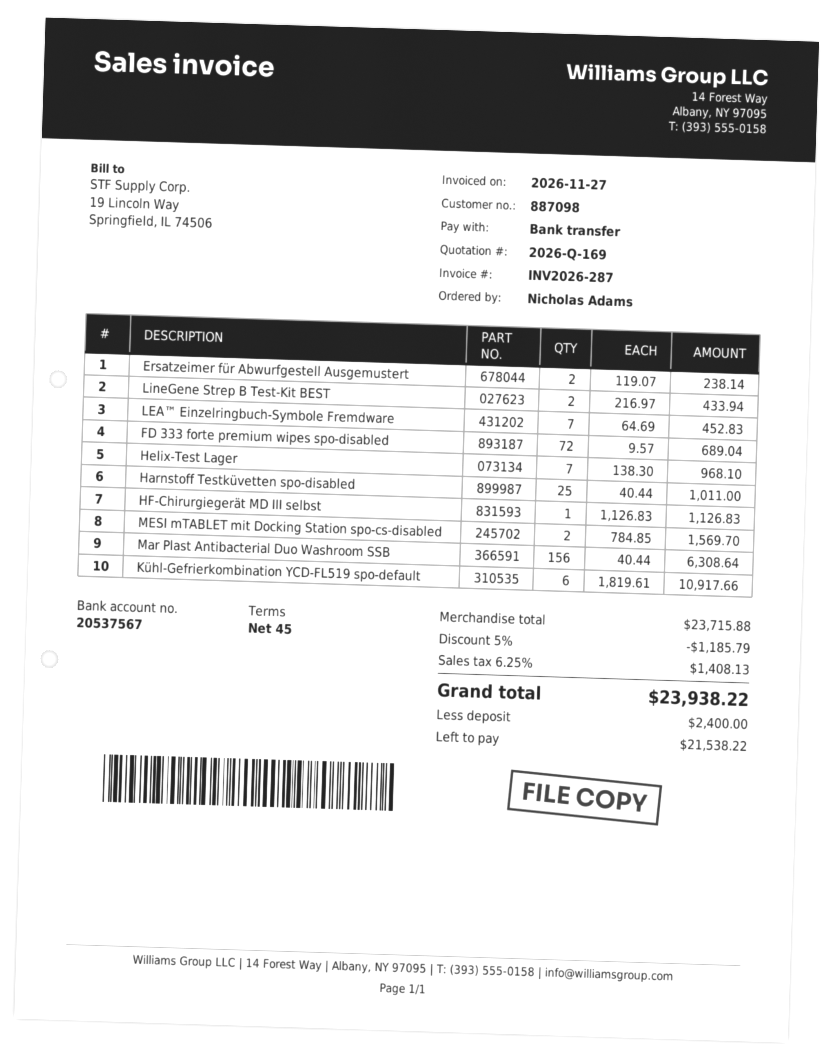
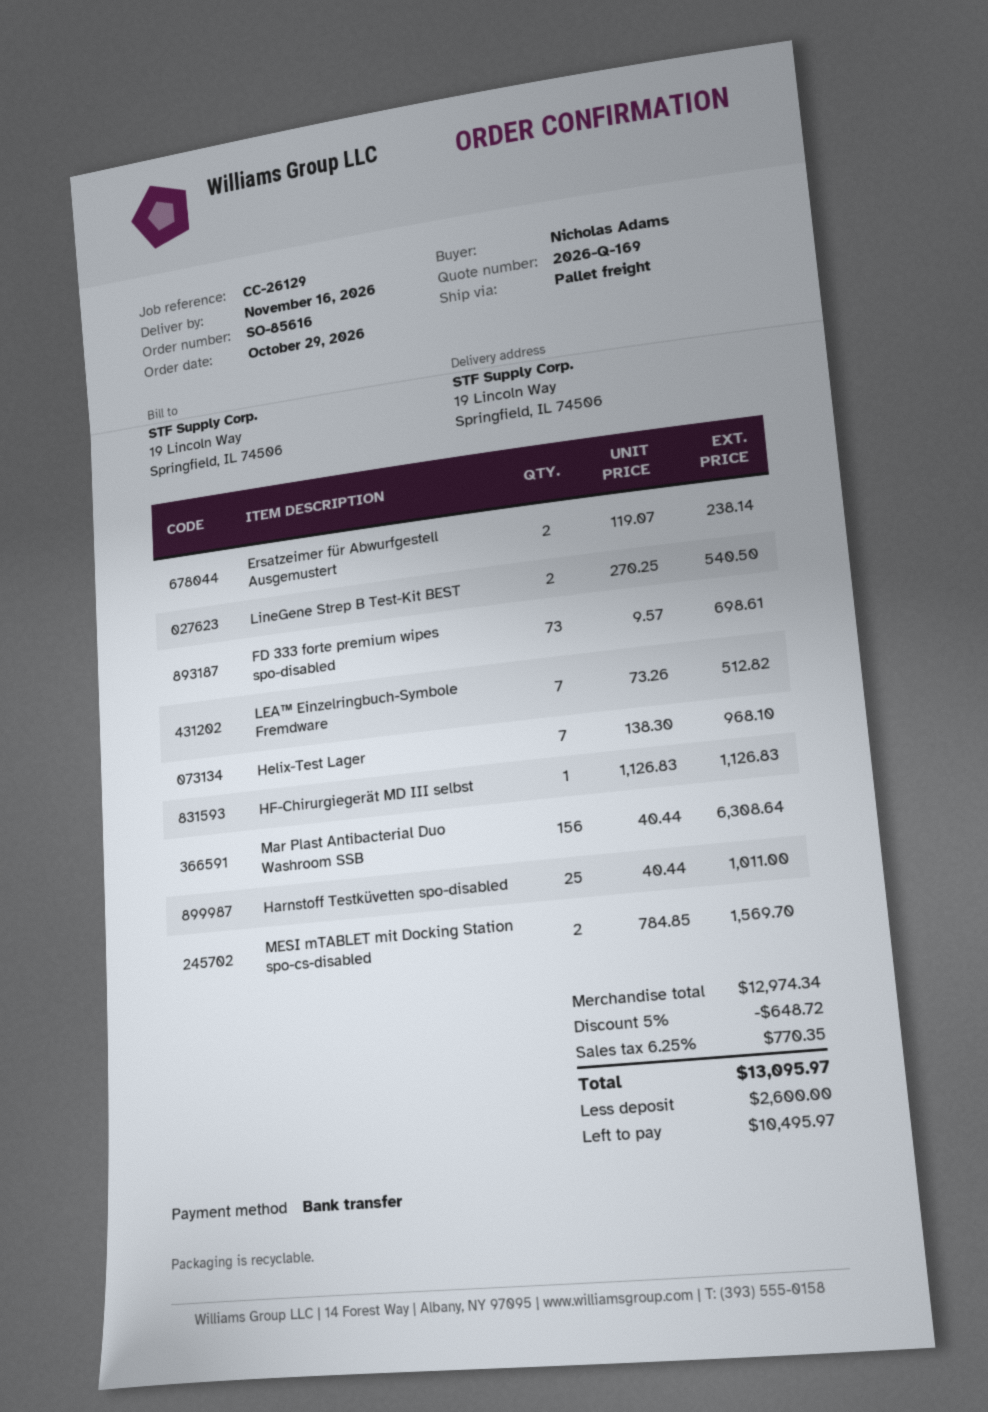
LineGene Strep B Test-Kit BEST: 2 x 216.97 = 433.94 -> 2 x 270.25 = 540.50
LEA™ Einzelringbuch-Symbole Fremdware: 7 x 64.69 = 452.83 -> 7 x 73.26 = 512.82
FD 333 forte premium wipes spo-disabled: 72 x 9.57 = 689.04 -> 73 x 9.57 = 698.61
Kühl-Gefrierkombination YCD-FL519 spo-default: 6 x 1819.61 = 10917.66 -> none
subtotal: 23715.88 -> 12974.34
discount: 5% = 1185.79 -> 5% = 648.72
tax: 6.25% = 1408.13 -> 6.25% = 770.35
total: 23938.22 -> 13095.97
deposit: 2400.00 -> 2600.00
balance: 21538.22 -> 10495.97

